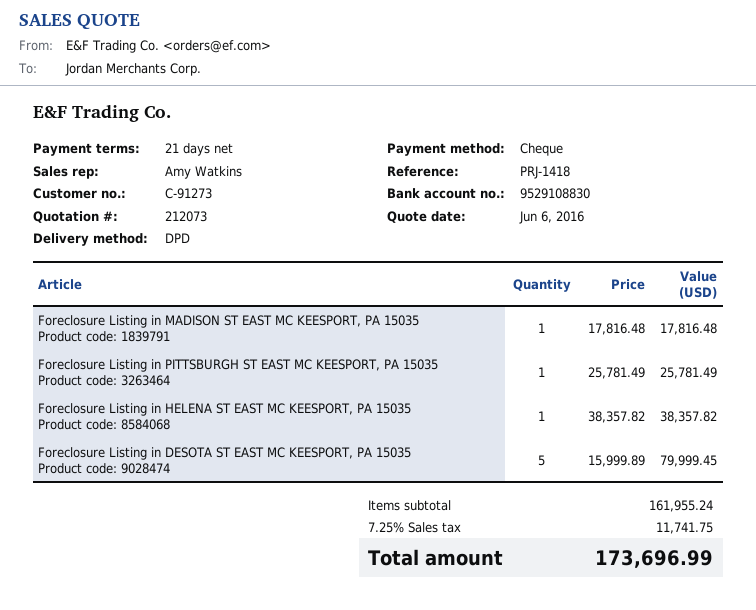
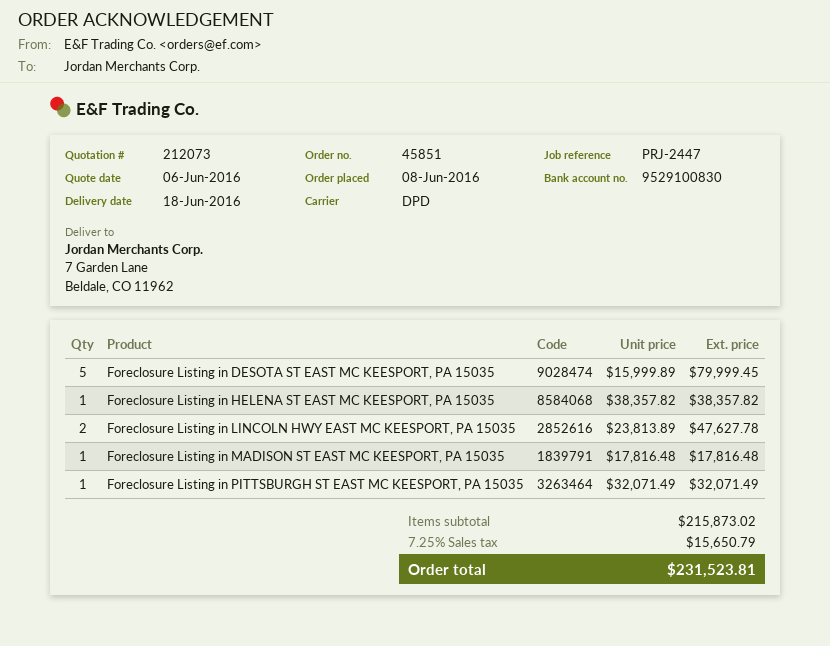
reference: PRJ-1418 -> PRJ-2447
bank account: 9529108830 -> 9529100830
Foreclosure Listing in PITTSBURGH ST EAST MC KEESPORT, PA 15035: 1 x 25781.49 = 25781.49 -> 1 x 32071.49 = 32071.49
Foreclosure Listing in LINCOLN HWY EAST MC KEESPORT, PA 15035: none -> 2 x 23813.89 = 47627.78
subtotal: 161955.24 -> 215873.02
tax: 7.25% = 11741.75 -> 7.25% = 15650.79
total: 173696.99 -> 231523.81

